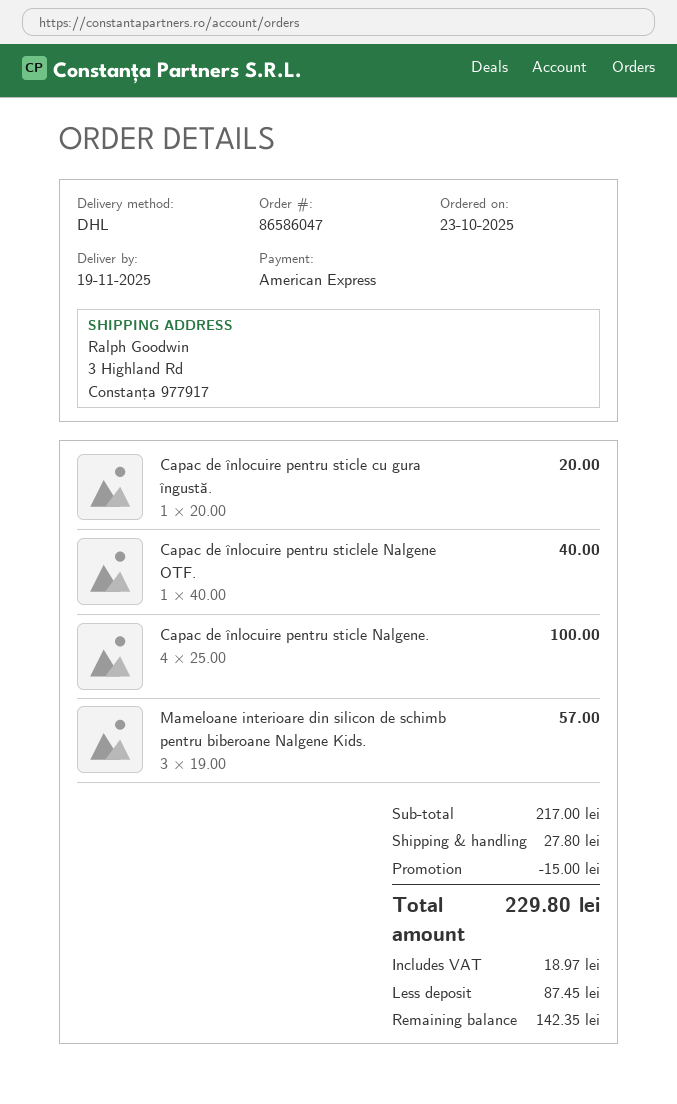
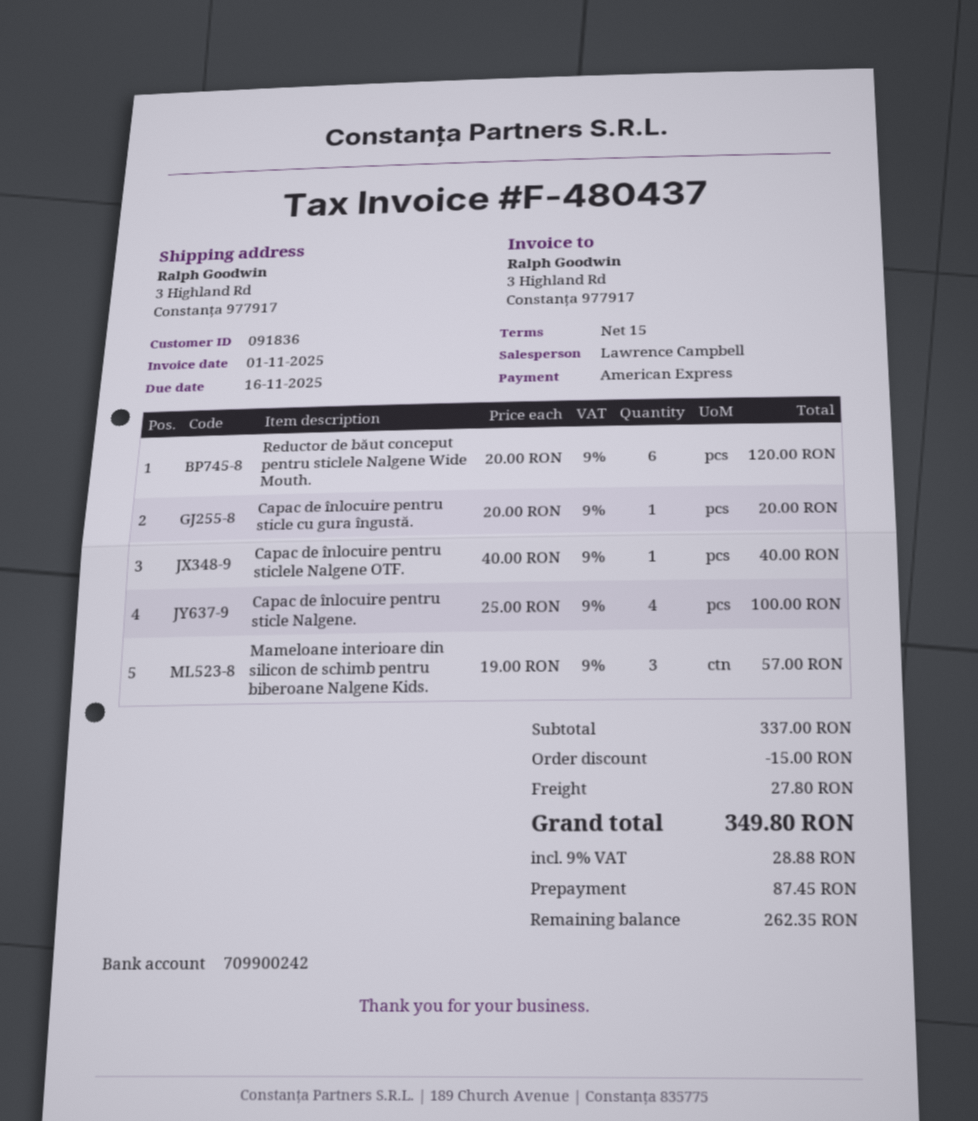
Reductor de băut conceput pentru sticlele Nalgene Wide Mouth.: none -> 6 x 20.00 = 120.00
subtotal: 217.00 -> 337.00
tax: 18.97 -> 28.88
total: 229.80 -> 349.80
balance: 142.35 -> 262.35

